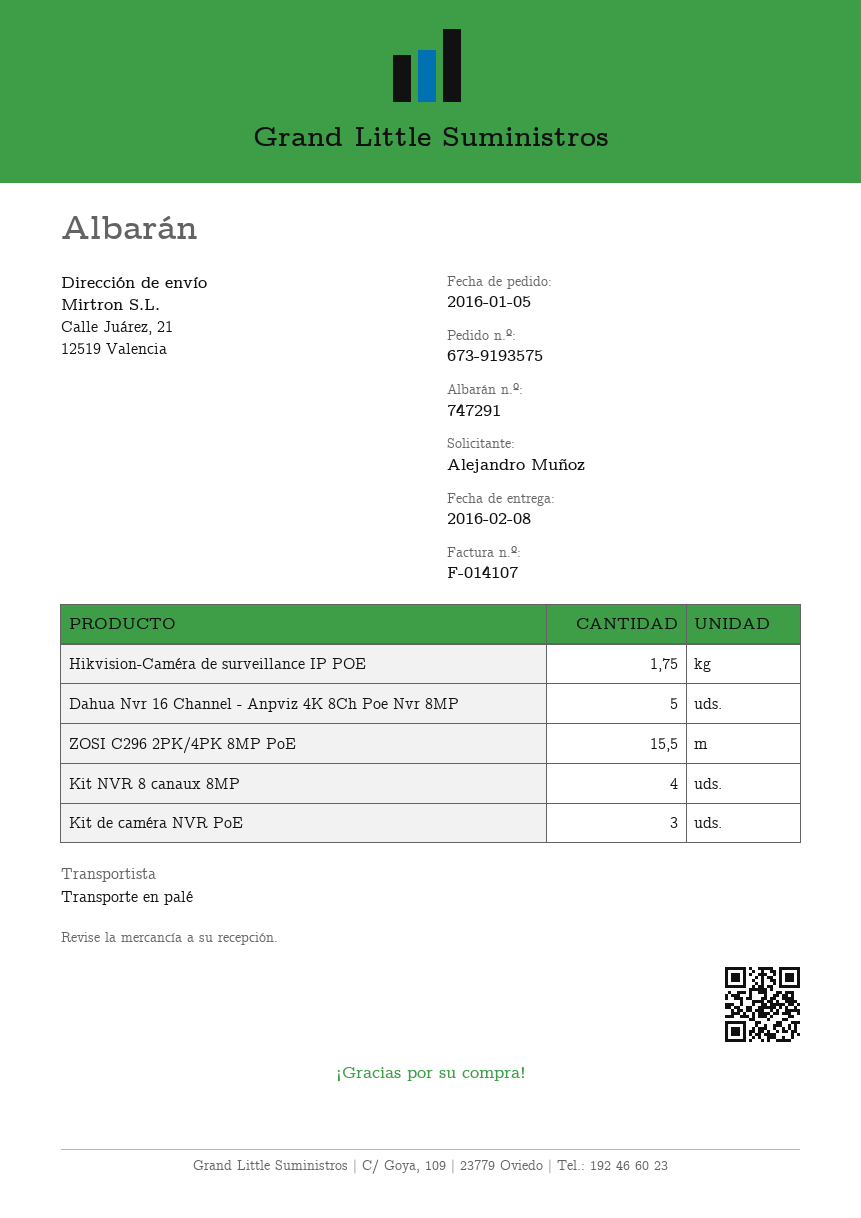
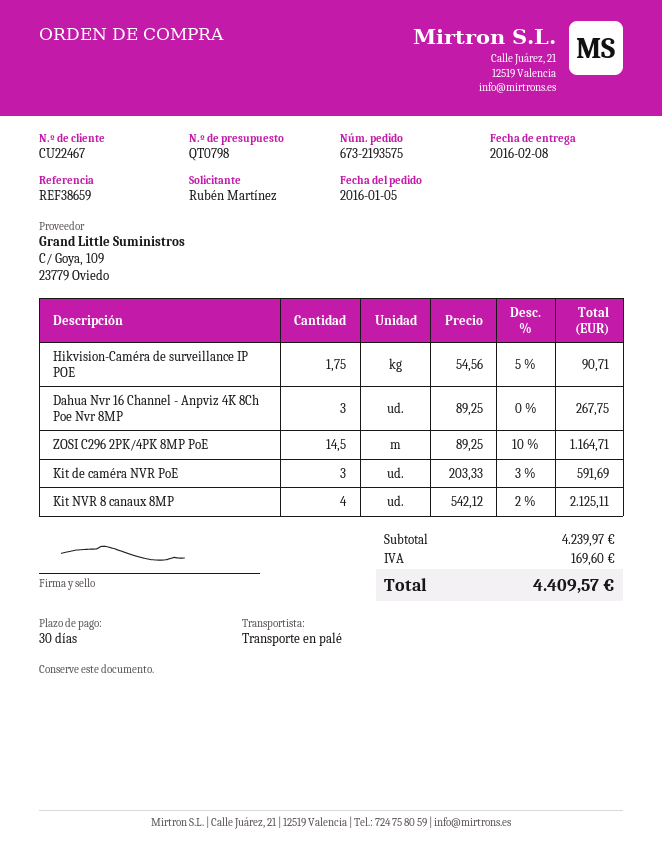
order number: 673-9193575 -> 673-2193575
ordered by: Alejandro Muñoz -> Rubén Martínez
Dahua Nvr 16 Channel - Anpviz 4K 8Ch Poe Nvr 8MP: 5 -> 3
ZOSI C296 2PK/4PK 8MP PoE: 15.5 -> 14.5

